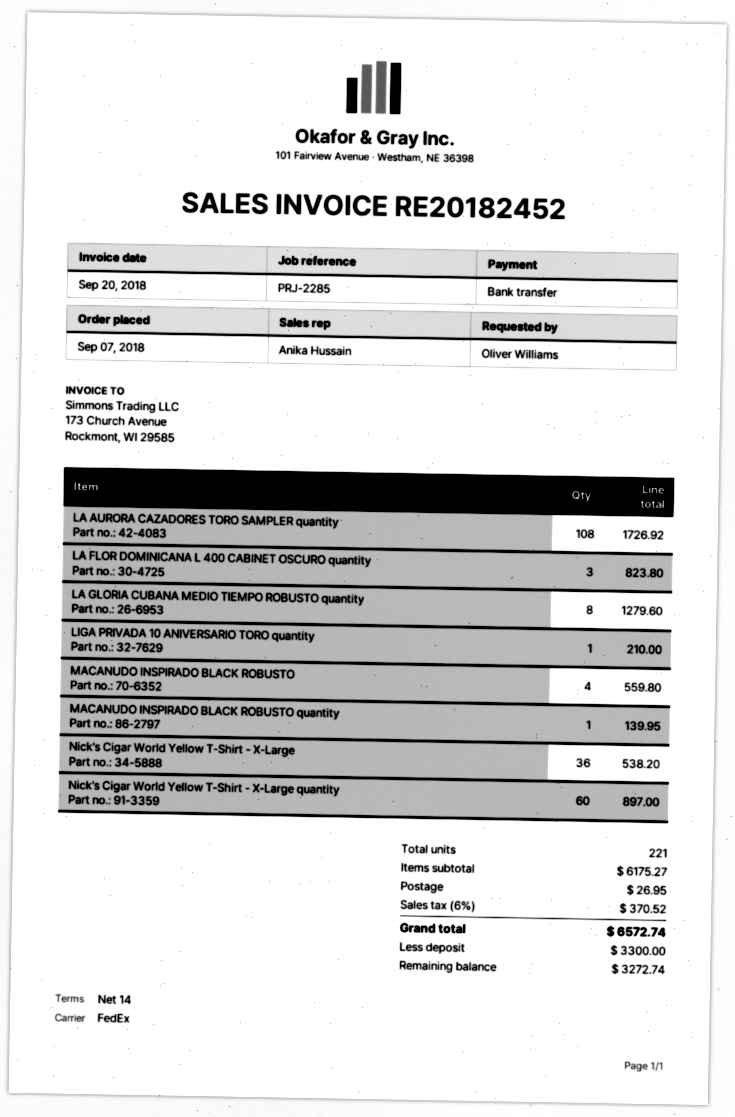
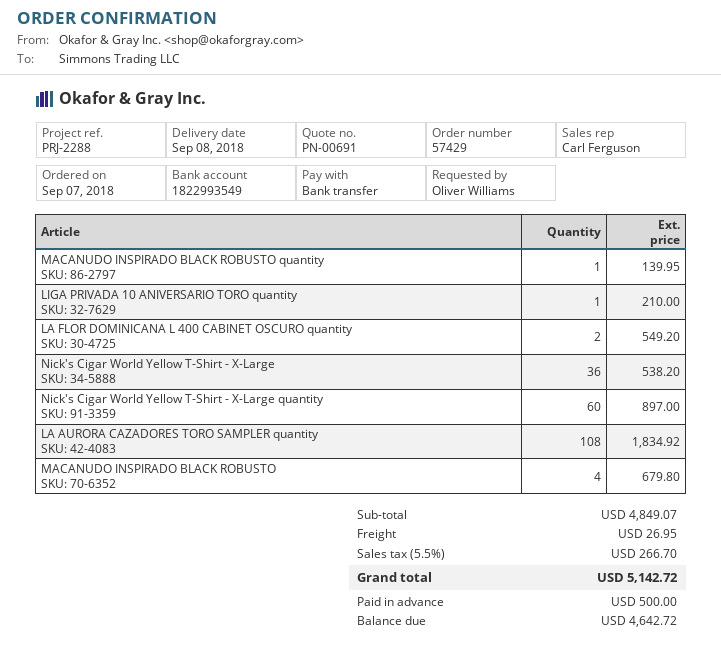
reference: PRJ-2285 -> PRJ-2288
sales rep: Anika Hussain -> Carl Ferguson
LA AURORA CAZADORES TORO SAMPLER quantity: 108 for 1726.92 -> 108 for 1834.92
LA FLOR DOMINICANA L 400 CABINET OSCURO quantity: 3 for 823.80 -> 2 for 549.20
LA GLORIA CUBANA MEDIO TIEMPO ROBUSTO quantity: 8 for 1279.60 -> none
MACANUDO INSPIRADO BLACK ROBUSTO: 4 for 559.80 -> 4 for 679.80
subtotal: 6175.27 -> 4849.07
tax: 6% = 370.52 -> 5.5% = 266.70
total: 6572.74 -> 5142.72
deposit: 3300.00 -> 500.00
balance: 3272.74 -> 4642.72

